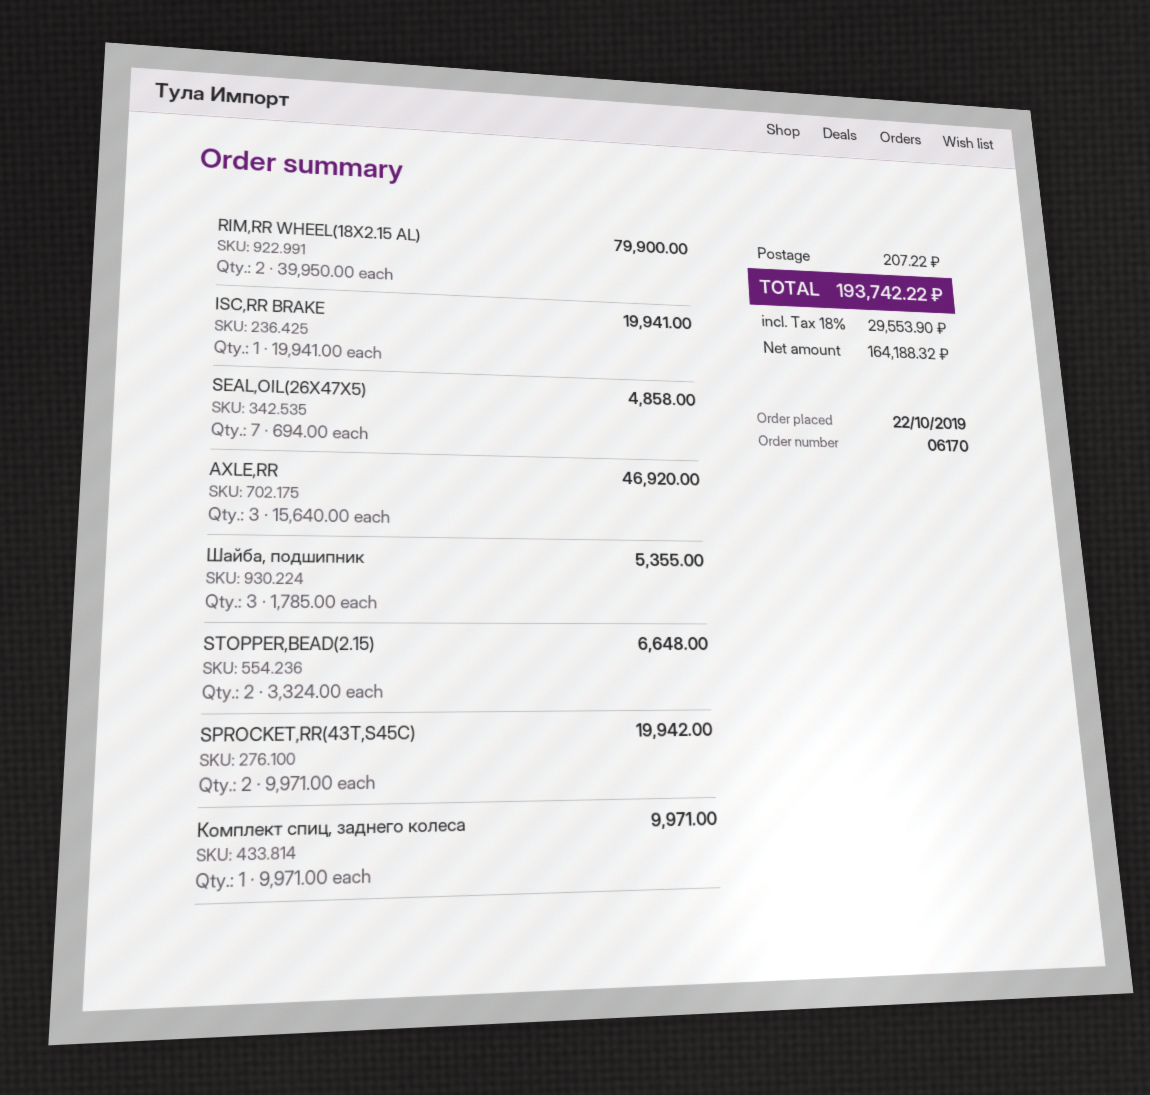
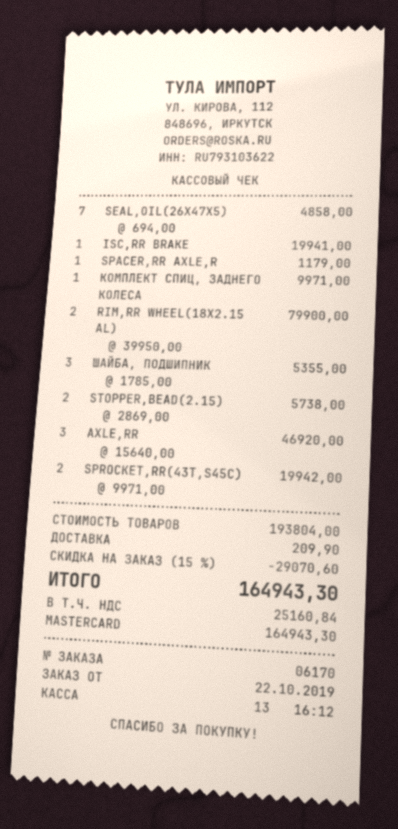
STOPPER,BEAD(2.15): 2 x 3324.00 = 6648.00 -> 2 x 2869.00 = 5738.00
SPACER,RR AXLE,R: none -> 1 x 1179.00 = 1179.00
discount: none -> 15% = 29070.60
shipping: 207.22 -> 209.90
tax: 29553.90 -> 25160.84
total: 193742.22 -> 164943.30

